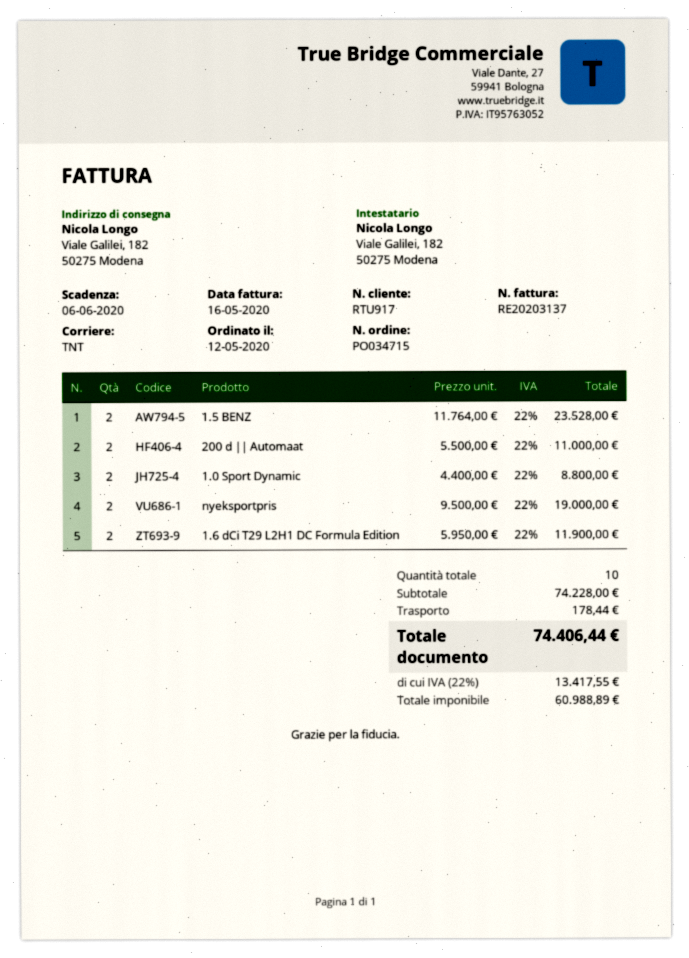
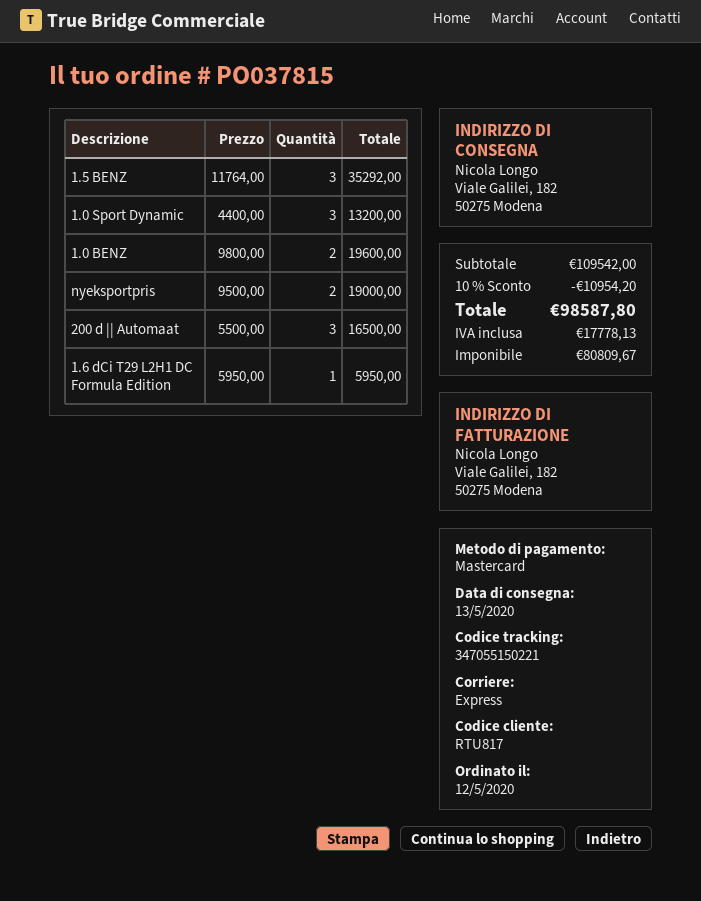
order number: PO034715 -> PO037815
customer number: RTU917 -> RTU817
shipping method: TNT -> express
1.5 BENZ: 2 x 11764.00 = 23528.00 -> 3 x 11764.00 = 35292.00
200 d || Automaat: 2 x 5500.00 = 11000.00 -> 3 x 5500.00 = 16500.00
1.0 Sport Dynamic: 2 x 4400.00 = 8800.00 -> 3 x 4400.00 = 13200.00
1.6 dCi T29 L2H1 DC Formula Edition: 2 x 5950.00 = 11900.00 -> 1 x 5950.00 = 5950.00
1.0 BENZ: none -> 2 x 9800.00 = 19600.00
subtotal: 74228.00 -> 109542.00
discount: none -> 10% = 10954.20
shipping: 178.44 -> none
net: 60988.89 -> 80809.67
tax: 13417.55 -> 17778.13
total: 74406.44 -> 98587.80

